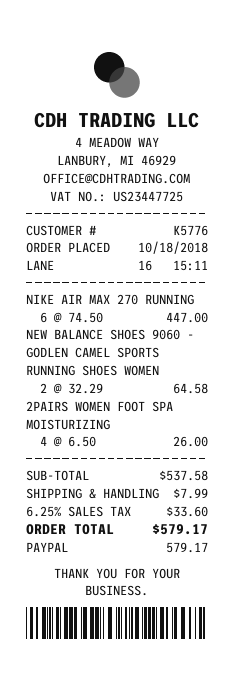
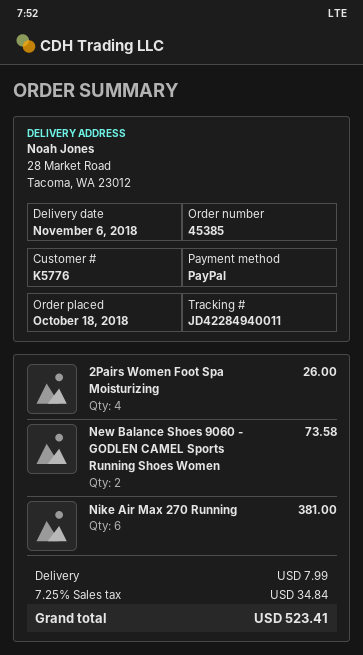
NIKE AIR MAX 270 RUNNING: 6 for 447.00 -> 6 for 381.00
NEW BALANCE SHOES 9060 - GODLEN CAMEL SPORTS RUNNING SHOES WOMEN: 2 for 64.58 -> 2 for 73.58
tax: 6.25% = 33.60 -> 7.25% = 34.84
total: 579.17 -> 523.41

